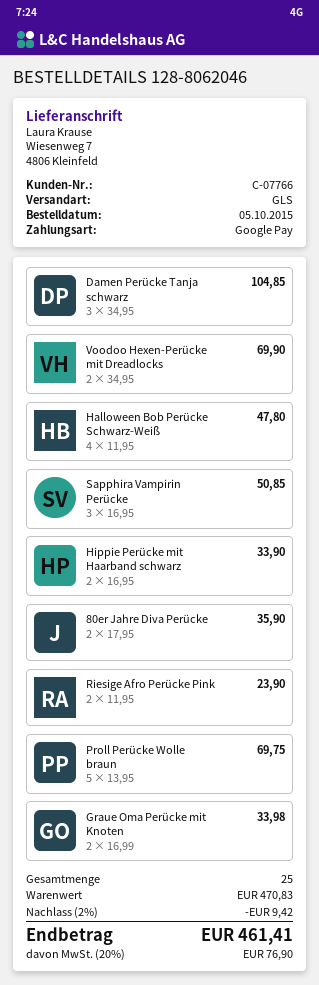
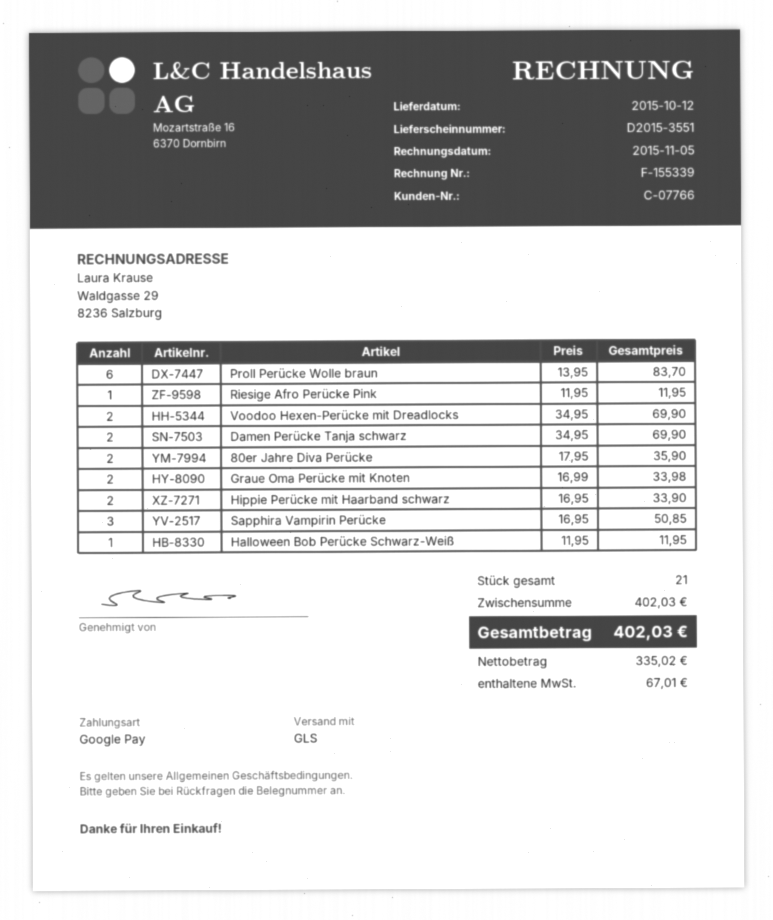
Damen Perücke Tanja schwarz: 3 x 34.95 = 104.85 -> 2 x 34.95 = 69.90
Halloween Bob Perücke Schwarz-Weiß: 4 x 11.95 = 47.80 -> 1 x 11.95 = 11.95
Riesige Afro Perücke Pink: 2 x 11.95 = 23.90 -> 1 x 11.95 = 11.95
Proll Perücke Wolle braun: 5 x 13.95 = 69.75 -> 6 x 13.95 = 83.70
total quantity: 25 -> 21
subtotal: 470.83 -> 402.03
discount: 2% = 9.42 -> none
tax: 76.90 -> 67.01
total: 461.41 -> 402.03

